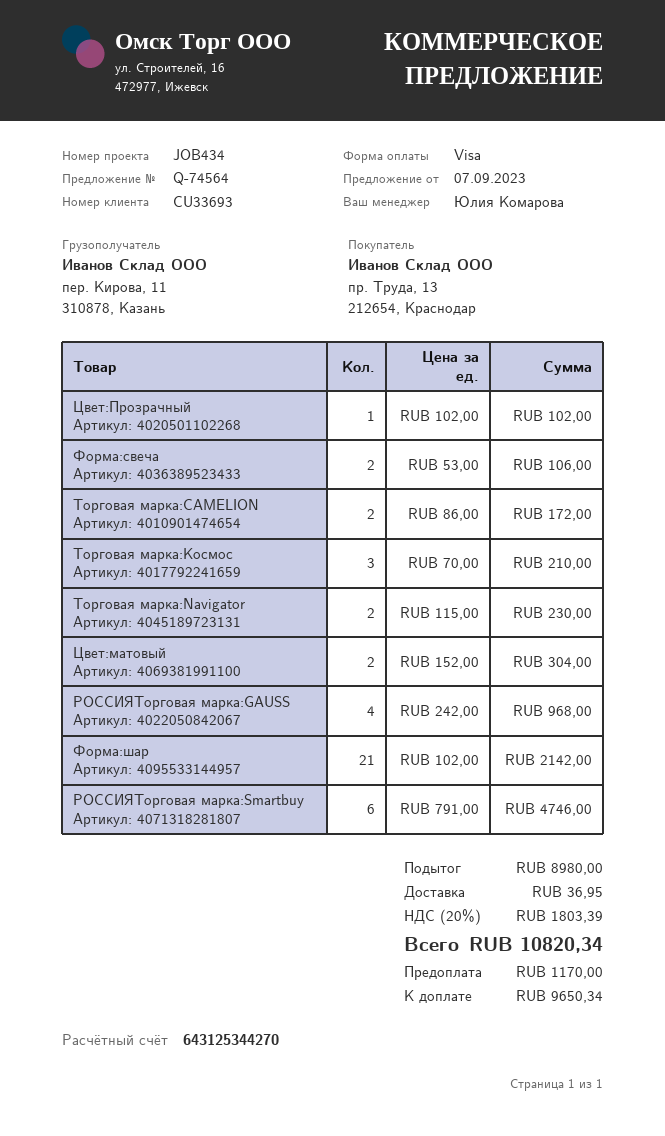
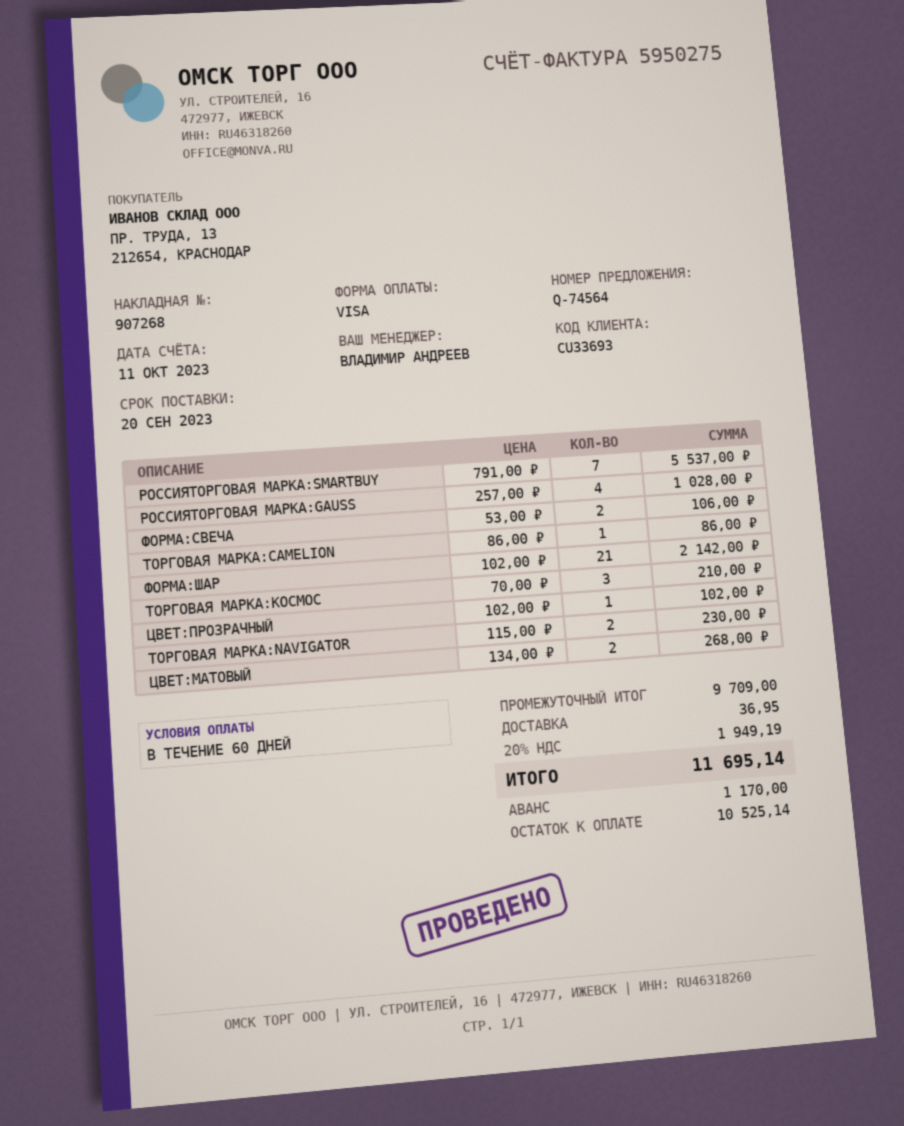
sales rep: Юлия Комарова -> ВЛАДИМИР АНДРЕЕВ
Торговая марка:CAMELION: 2 x 86.00 = 172.00 -> 1 x 86.00 = 86.00
Цвет:матовый: 2 x 152.00 = 304.00 -> 2 x 134.00 = 268.00
РОССИЯТорговая марка:GAUSS: 4 x 242.00 = 968.00 -> 4 x 257.00 = 1028.00
РОССИЯТорговая марка:Smartbuy: 6 x 791.00 = 4746.00 -> 7 x 791.00 = 5537.00
subtotal: 8980.00 -> 9709.00
tax: 20% = 1803.39 -> 20% = 1949.19
total: 10820.34 -> 11695.14
balance: 9650.34 -> 10525.14

